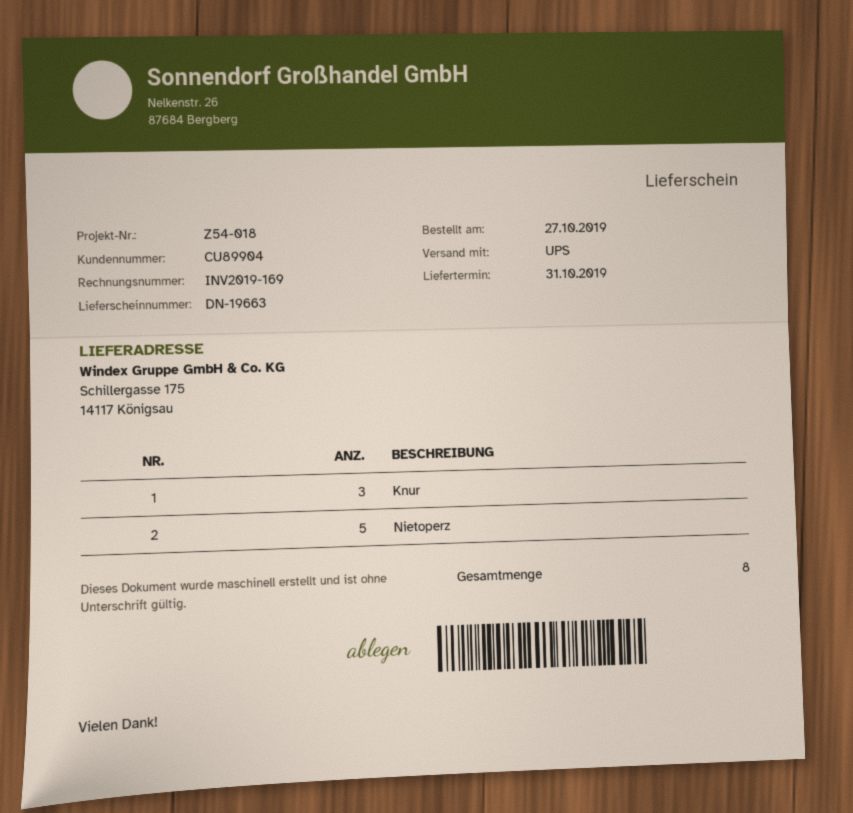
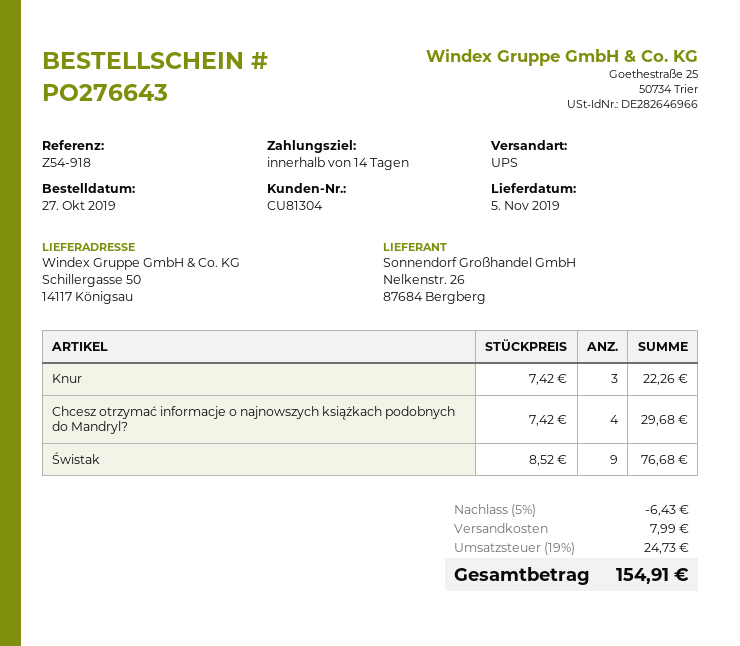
delivery date: 2019-10-31 -> 2019-11-05
customer number: CU89904 -> CU81304
reference: Z54-018 -> Z54-918
ship to: Schillergasse 175, 14117 Königsau -> Schillergasse 50, 14117 Königsau
Nietoperz: 5 -> none
Chcesz otrzymać informacje o najnowszych książkach podobnych do Mandryl?: none -> 4
Świstak: none -> 9

